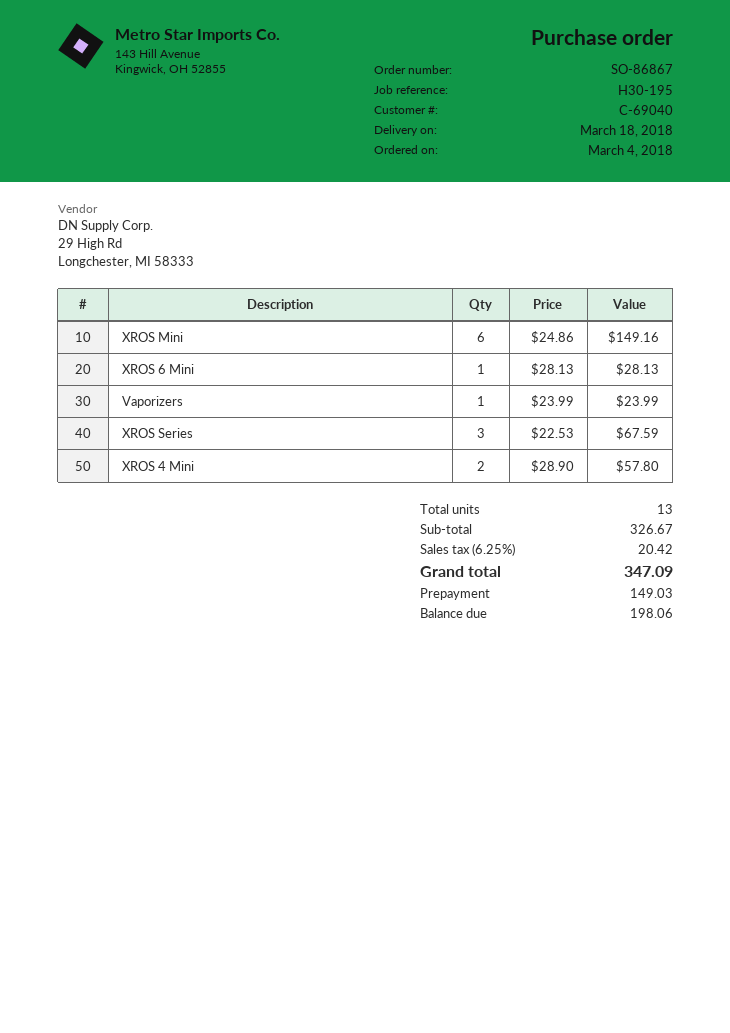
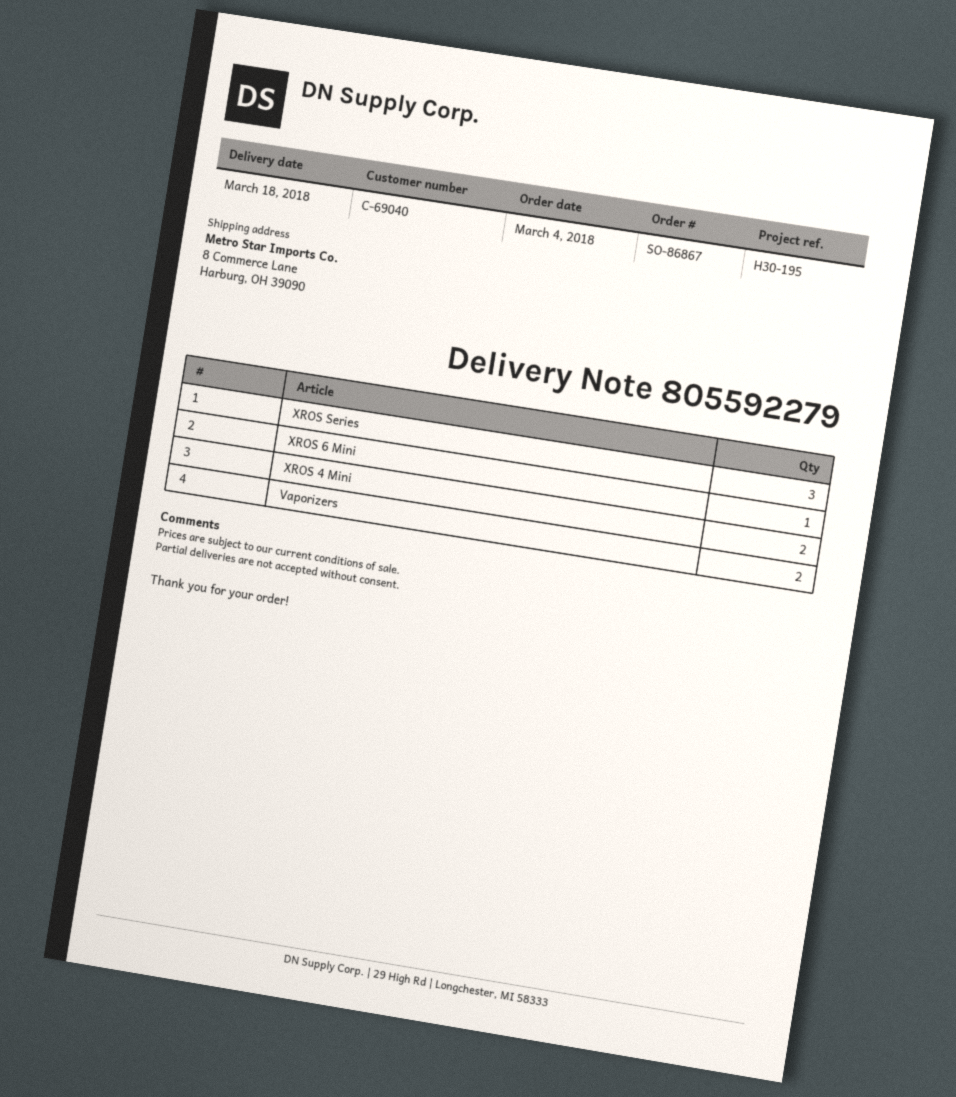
XROS Mini: 6 -> none
Vaporizers: 1 -> 2

